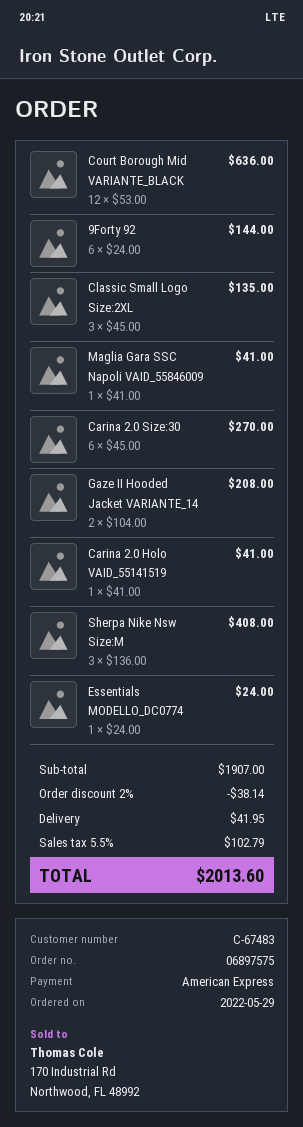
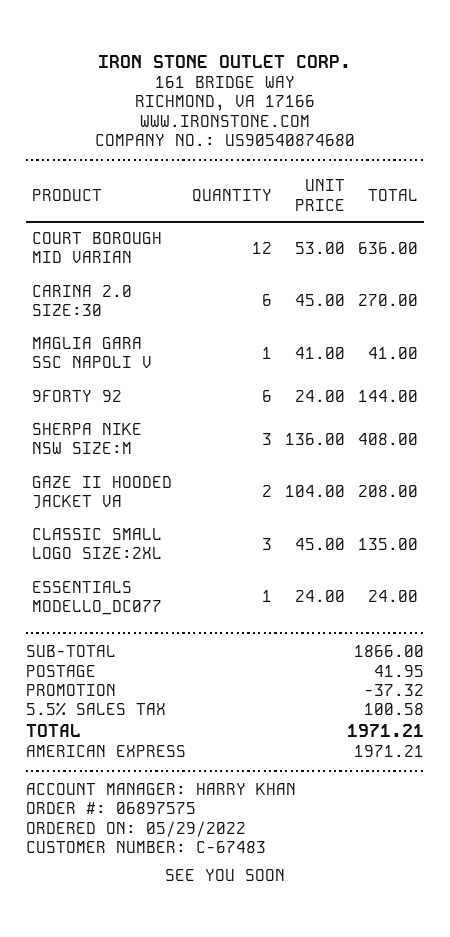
Carina 2.0 Holo VAID_55141519: 1 x 41.00 = 41.00 -> none
subtotal: 1907.00 -> 1866.00
discount: 38.14 -> 37.32
tax: 5.5% = 102.79 -> 5.5% = 100.58
total: 2013.60 -> 1971.21

